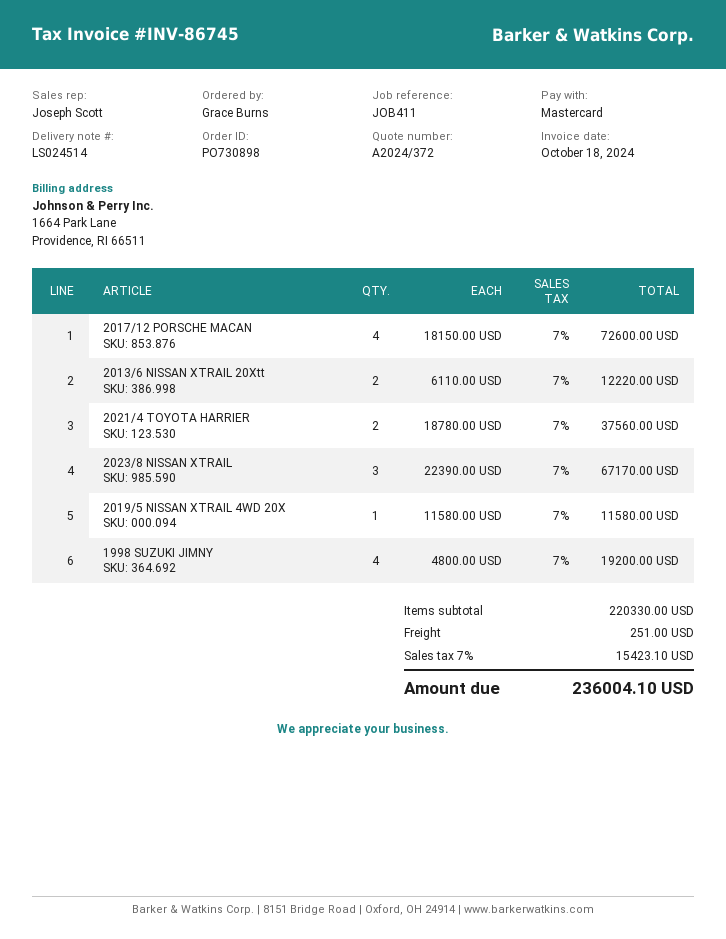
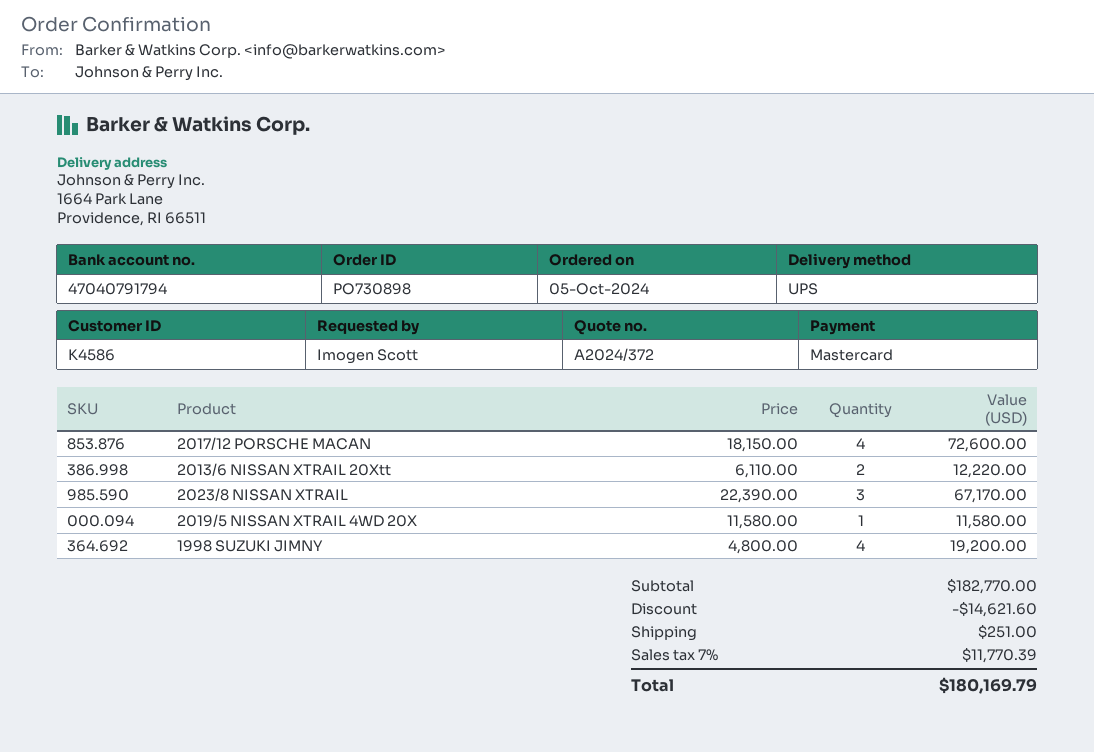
ordered by: Grace Burns -> Imogen Scott
2021/4 TOYOTA HARRIER: 2 x 18780.00 = 37560.00 -> none
subtotal: 220330.00 -> 182770.00
discount: none -> 14621.60
tax: 7% = 15423.10 -> 7% = 11770.39
total: 236004.10 -> 180169.79

